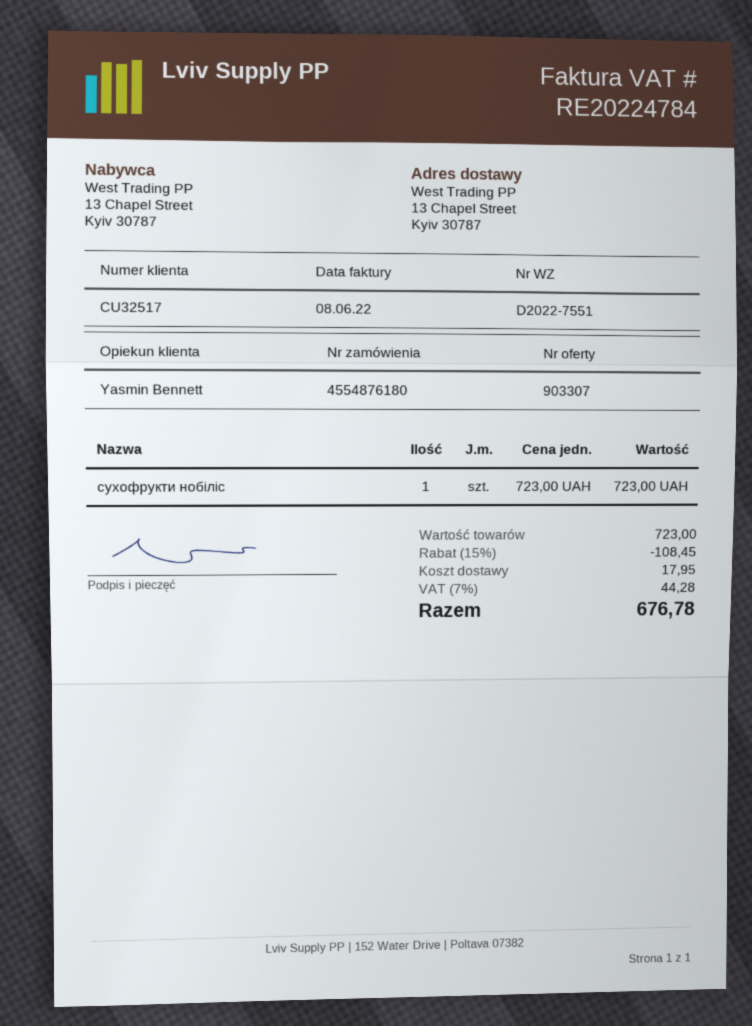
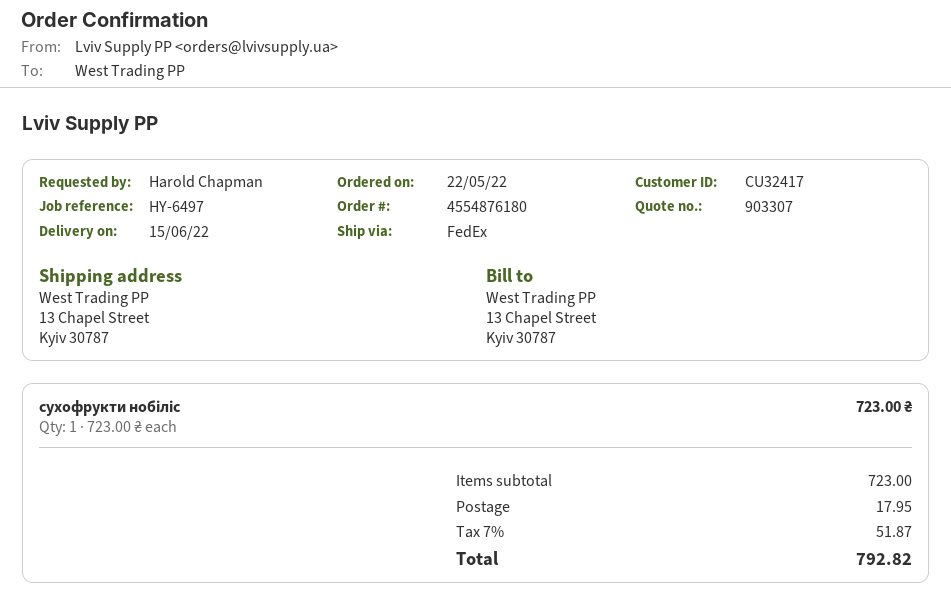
customer number: CU32517 -> CU32417
discount: 15% = 108.45 -> none
tax: 7% = 44.28 -> 7% = 51.87
total: 676.78 -> 792.82

